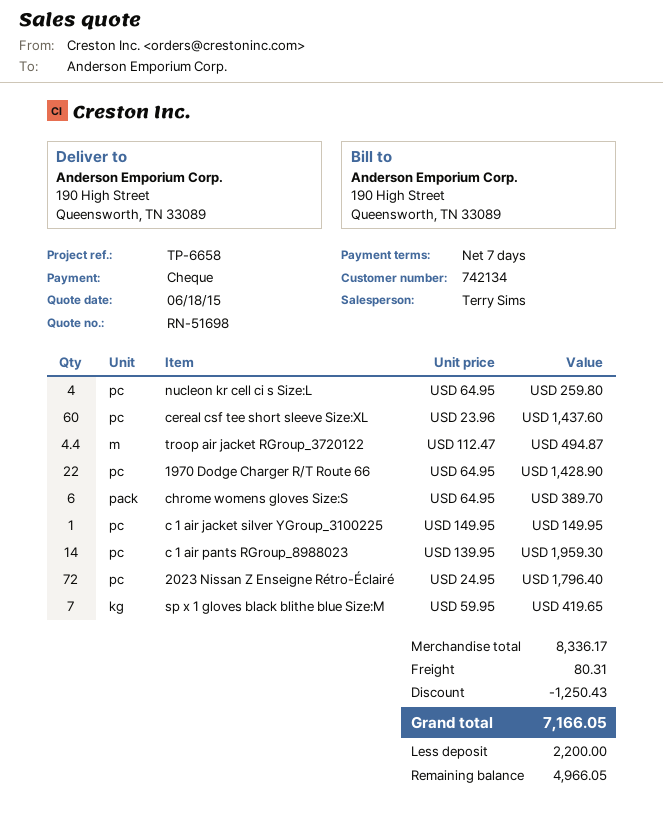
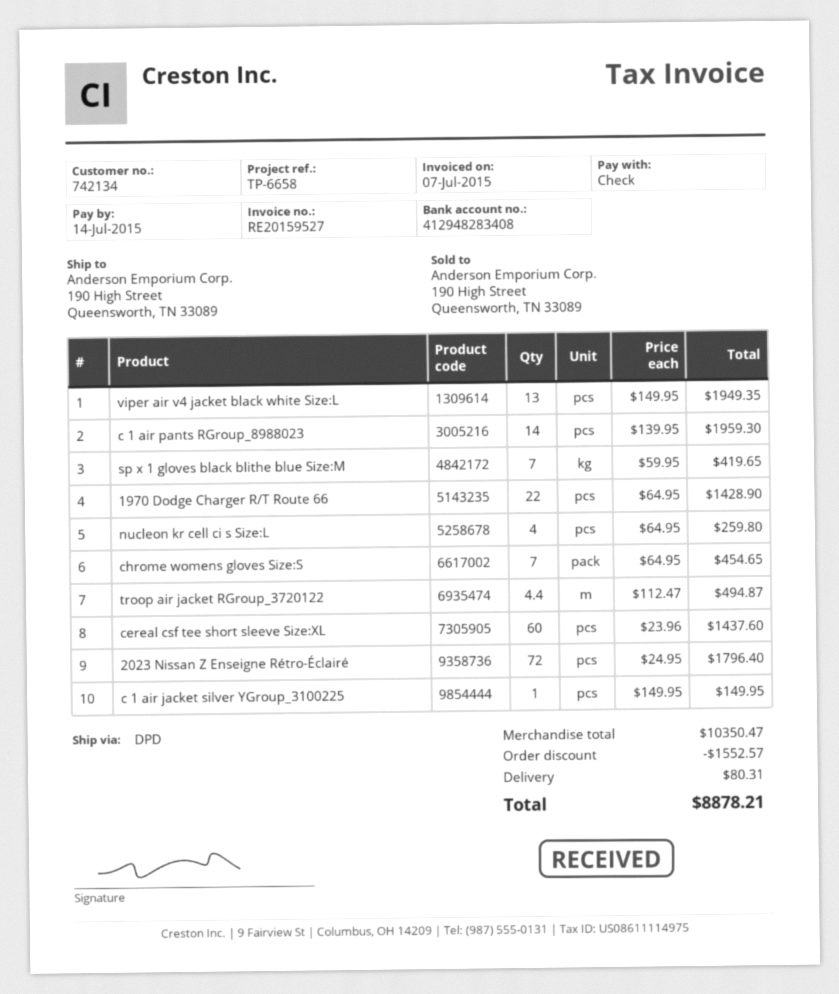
chrome womens gloves Size:S: 6 x 64.95 = 389.70 -> 7 x 64.95 = 454.65
viper air v4 jacket black white Size:L: none -> 13 x 149.95 = 1949.35
subtotal: 8336.17 -> 10350.47
discount: 1250.43 -> 1552.57
total: 7166.05 -> 8878.21

